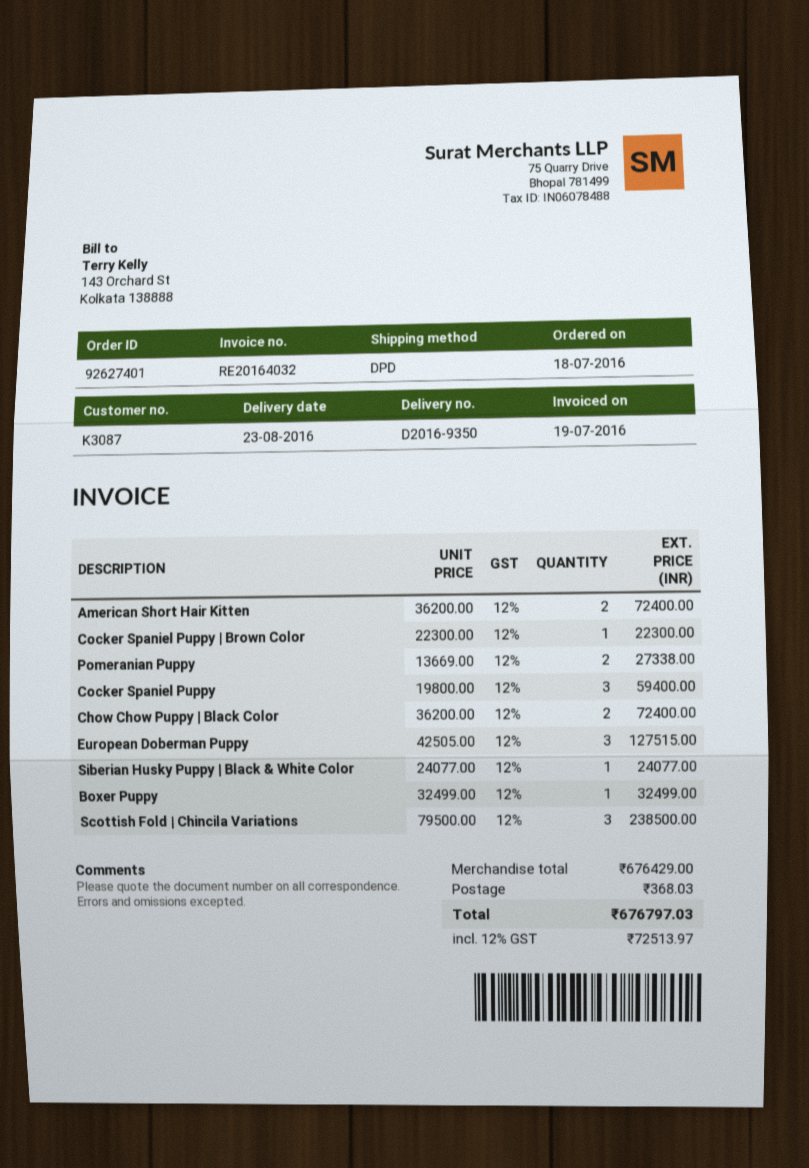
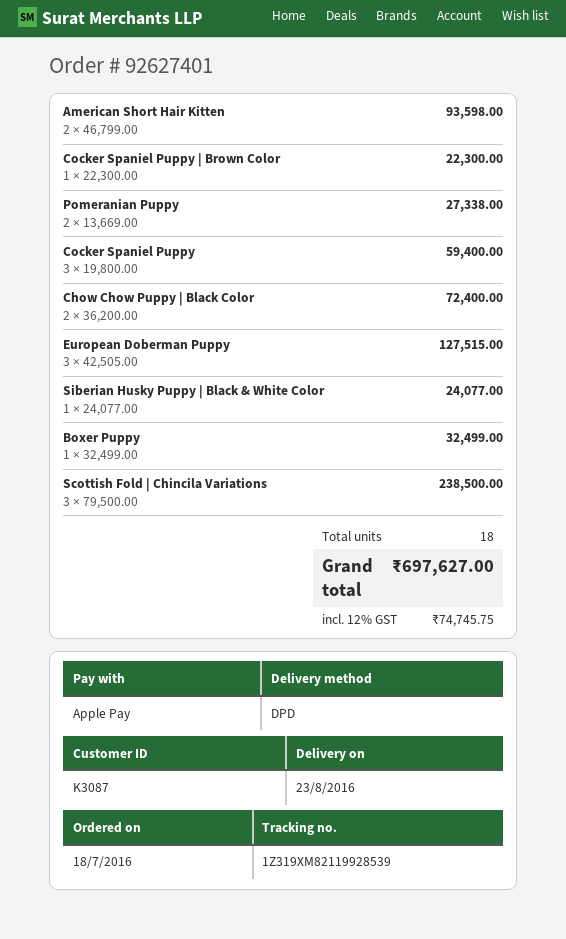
American Short Hair Kitten: 2 x 36200.00 = 72400.00 -> 2 x 46799.00 = 93598.00
shipping: 368.03 -> none
tax: 12% = 72513.97 -> 12% = 74745.75
total: 676797.03 -> 697627.00

